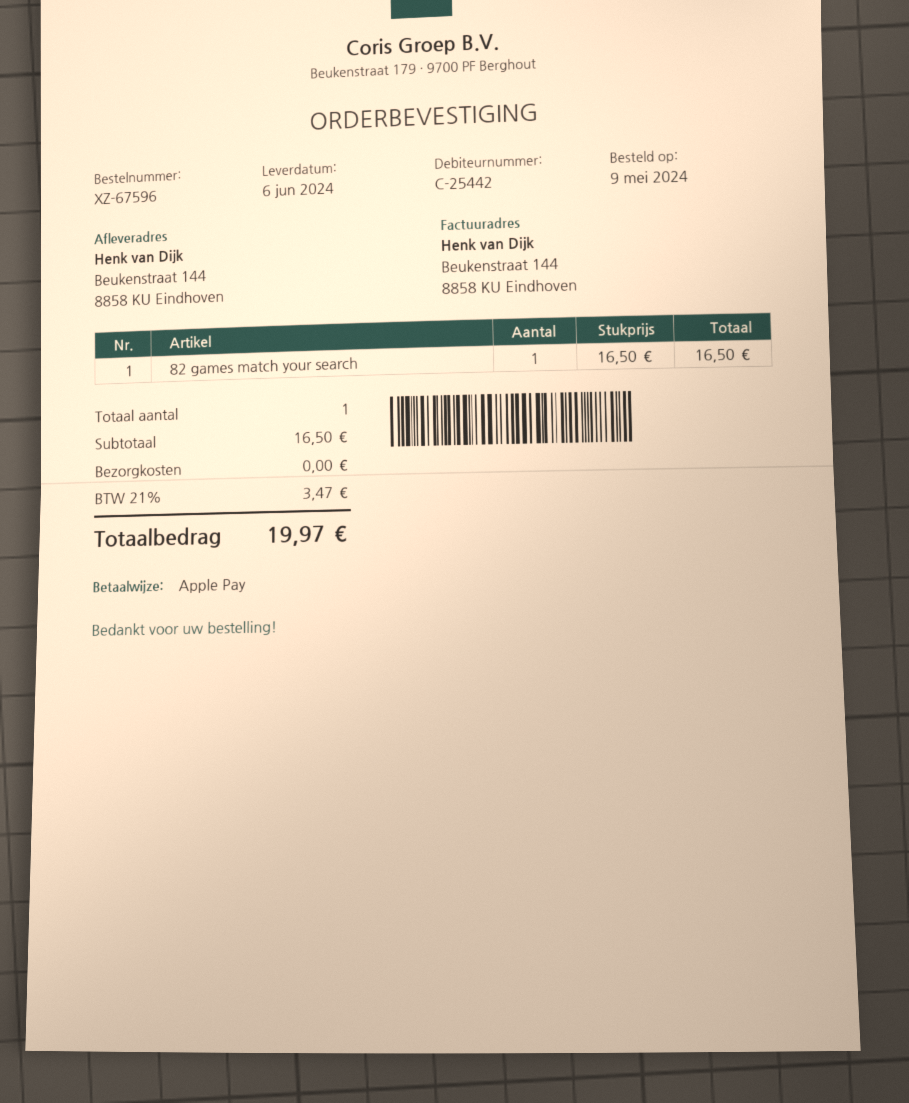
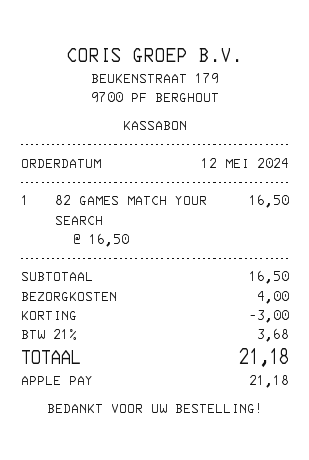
order date: 2024-05-09 -> 2024-05-12
discount: none -> 3.00
shipping: 0.00 -> 4.00
tax: 21% = 3.47 -> 21% = 3.68
total: 19.97 -> 21.18

